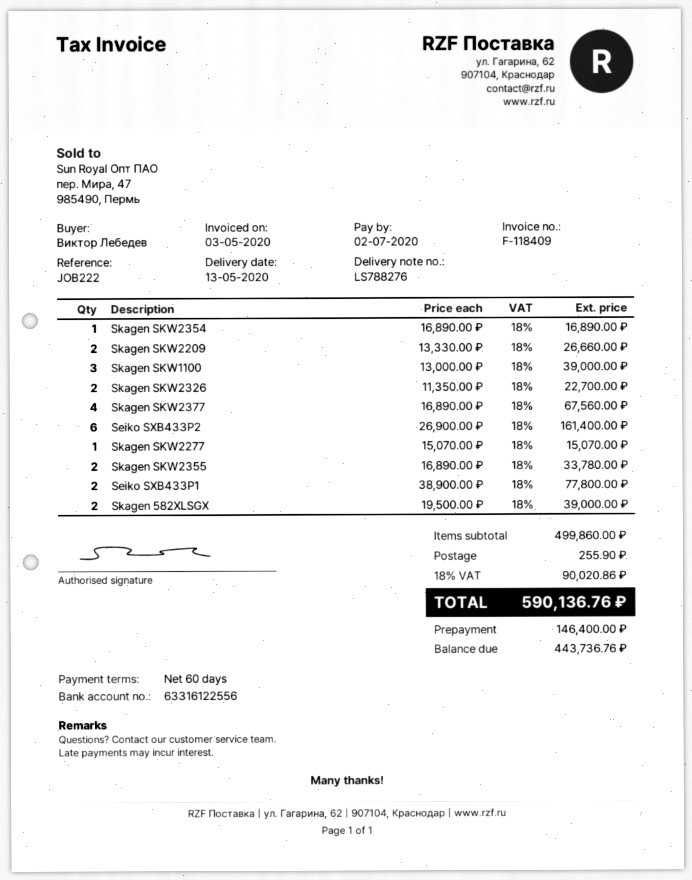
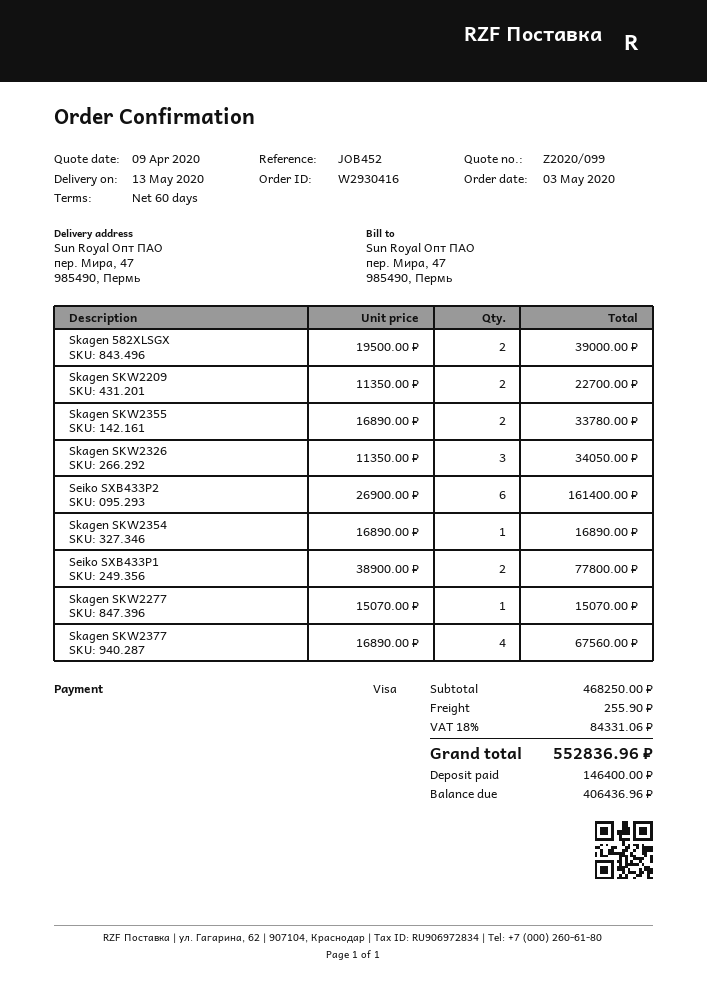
reference: JOB222 -> JOB452
Skagen SKW2209: 2 x 13330.00 = 26660.00 -> 2 x 11350.00 = 22700.00
Skagen SKW1100: 3 x 13000.00 = 39000.00 -> none
Skagen SKW2326: 2 x 11350.00 = 22700.00 -> 3 x 11350.00 = 34050.00
subtotal: 499860.00 -> 468250.00
tax: 18% = 90020.86 -> 18% = 84331.06
total: 590136.76 -> 552836.96
balance: 443736.76 -> 406436.96

